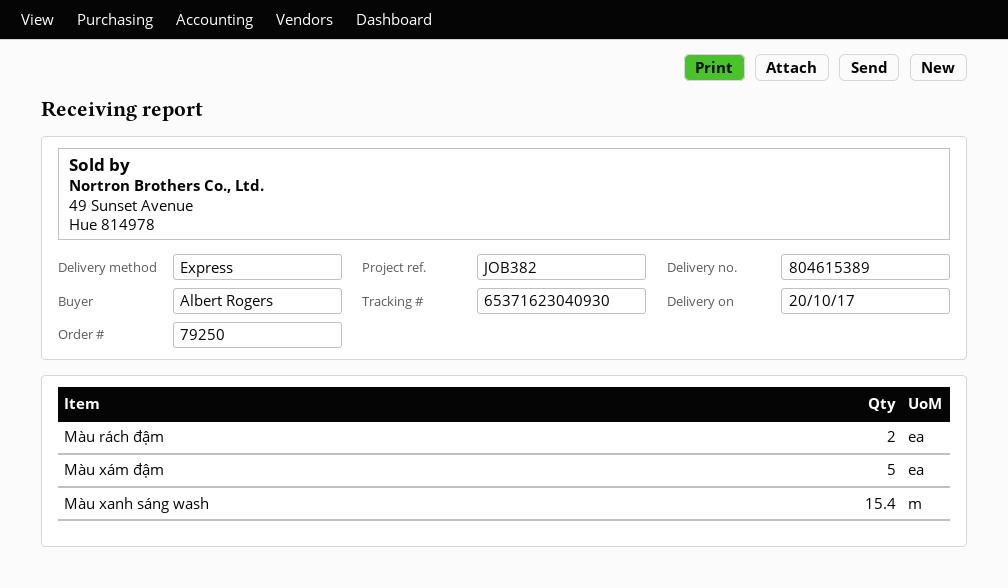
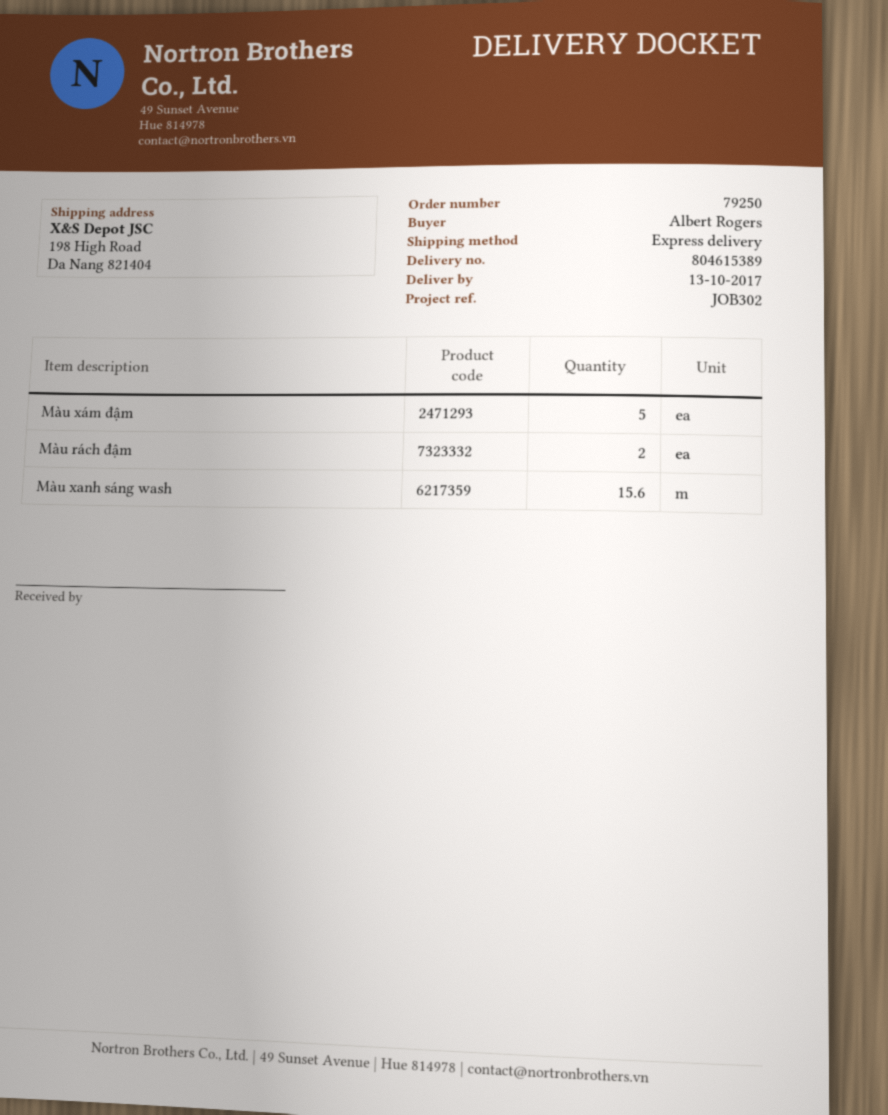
delivery date: 2017-10-20 -> 2017-10-13
reference: JOB382 -> JOB302
Màu xanh sáng wash: 15.4 -> 15.6

